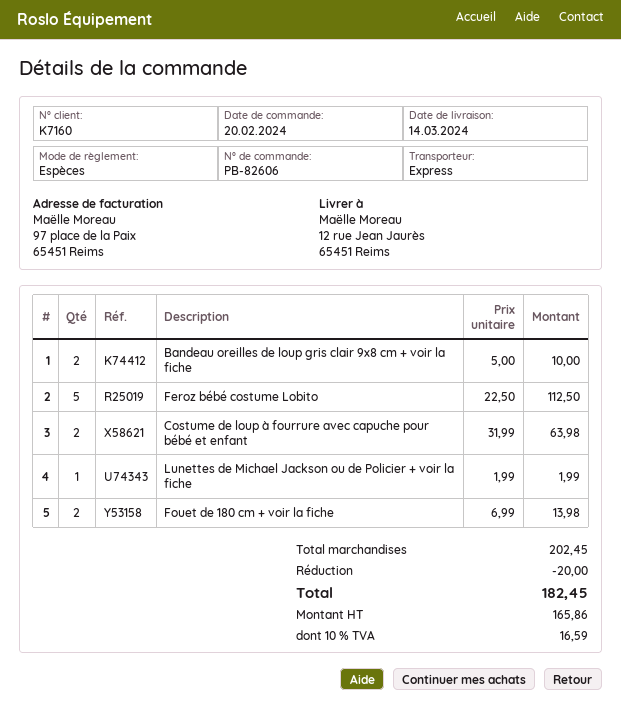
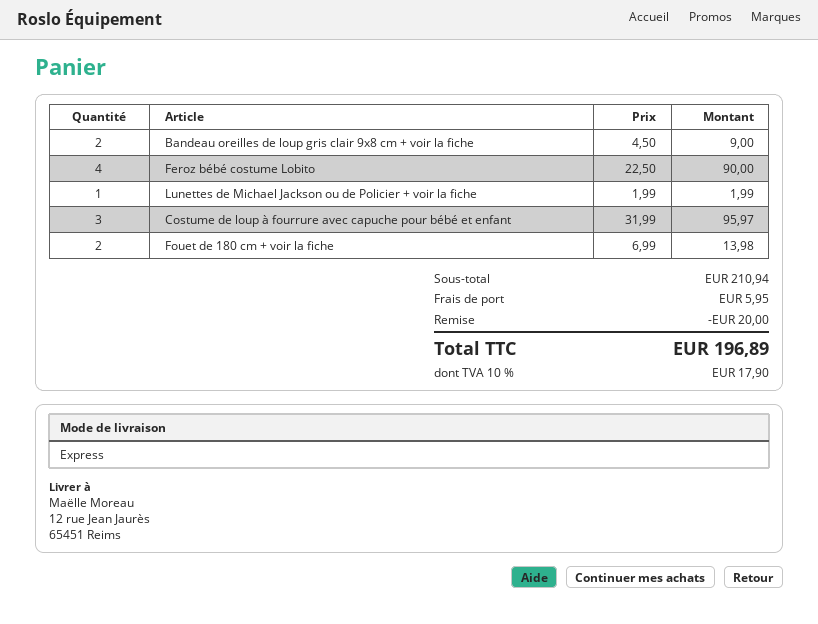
Bandeau oreilles de loup gris clair 9x8 cm + voir la fiche: 2 x 5.00 = 10.00 -> 2 x 4.50 = 9.00
Feroz bébé costume Lobito: 5 x 22.50 = 112.50 -> 4 x 22.50 = 90.00
Costume de loup à fourrure avec capuche pour bébé et enfant: 2 x 31.99 = 63.98 -> 3 x 31.99 = 95.97
subtotal: 202.45 -> 210.94
shipping: none -> 5.95
tax: 10% = 16.59 -> 10% = 17.90
total: 182.45 -> 196.89

